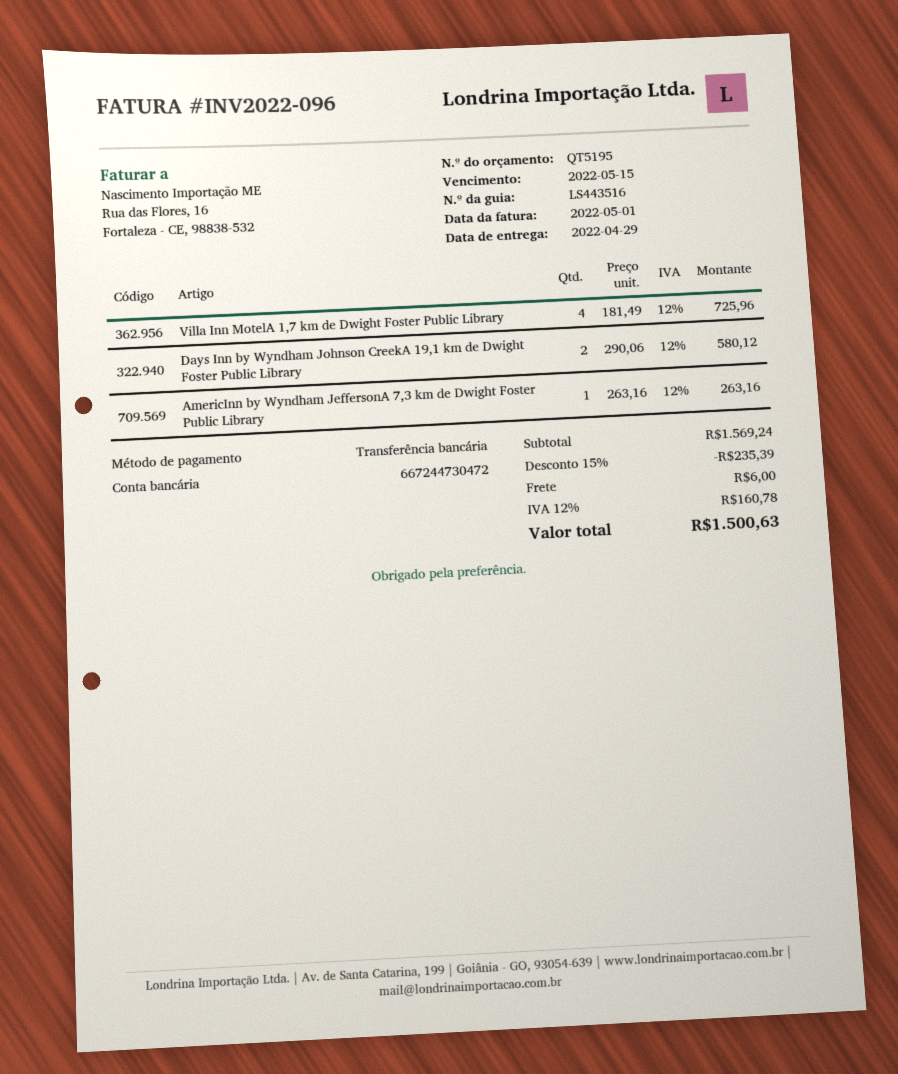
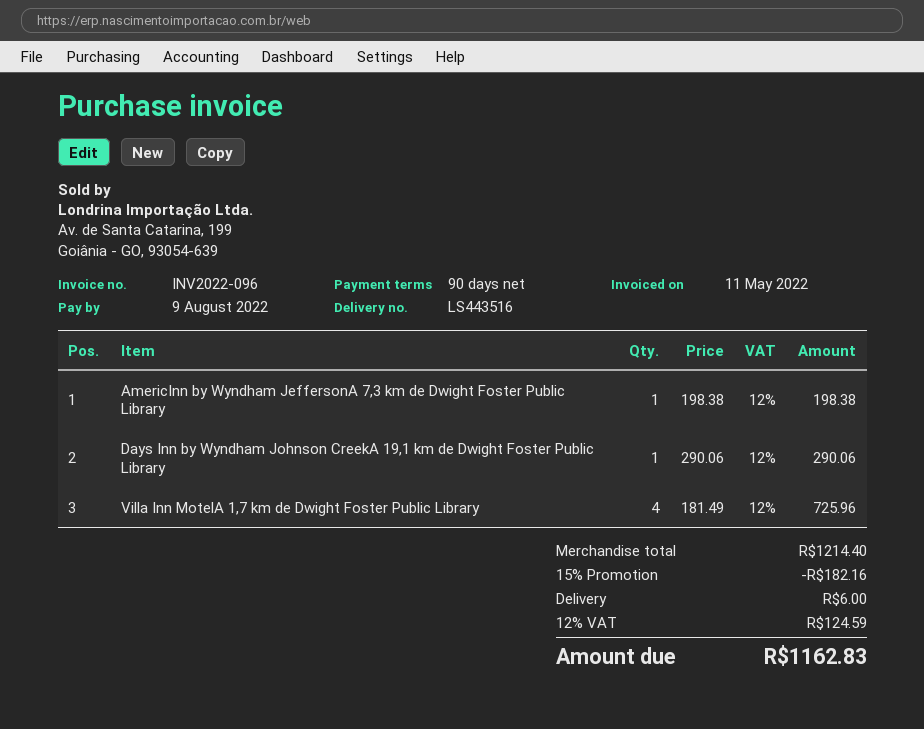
invoice date: 2022-05-01 -> 2022-05-11
due date: 2022-05-15 -> 2022-08-09
Days Inn by Wyndham Johnson CreekA 19,1 km de Dwight Foster Public Library: 2 x 290.06 = 580.12 -> 1 x 290.06 = 290.06
AmericInn by Wyndham JeffersonA 7,3 km de Dwight Foster Public Library: 1 x 263.16 = 263.16 -> 1 x 198.38 = 198.38
subtotal: 1569.24 -> 1214.40
discount: 15% = 235.39 -> 15% = 182.16
tax: 12% = 160.78 -> 12% = 124.59
total: 1500.63 -> 1162.83

